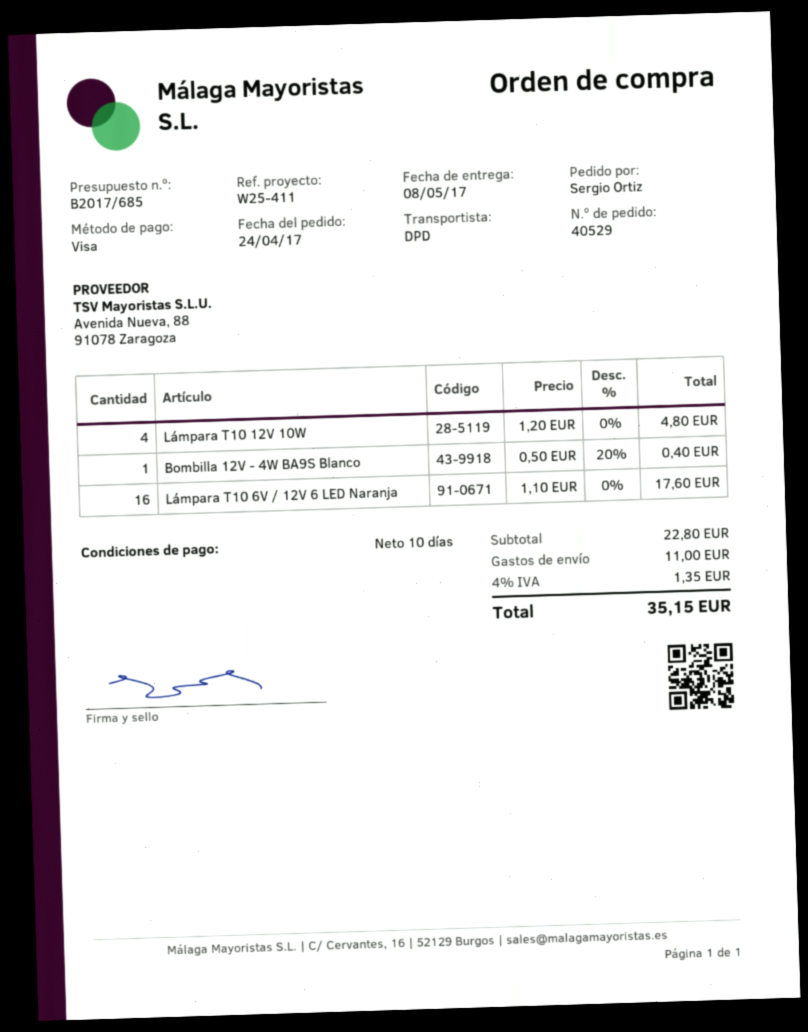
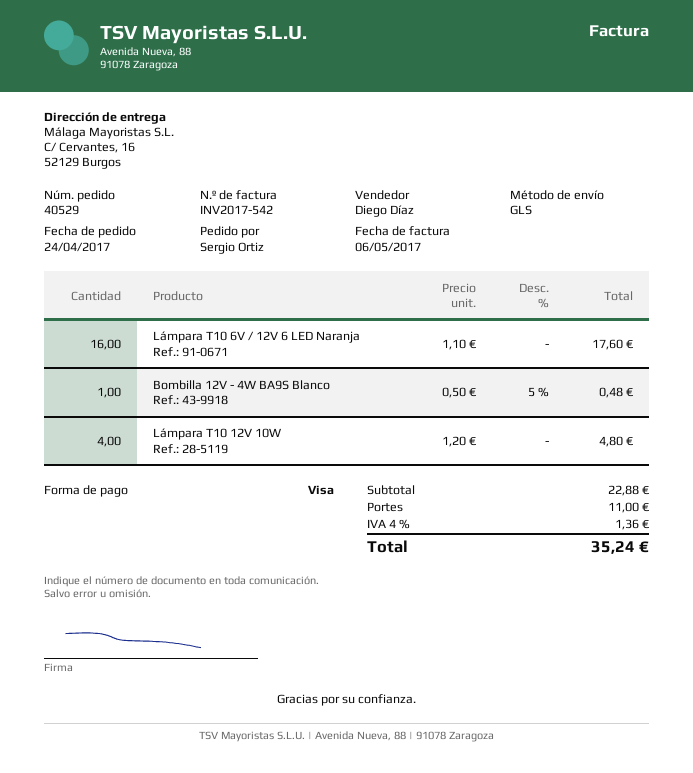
shipping method: DPD -> GLS
Bombilla 12V - 4W BA9S Blanco: 1 x 0.50 - 20% = 0.40 -> 1 x 0.50 - 5% = 0.48
subtotal: 22.80 -> 22.88
tax: 4% = 1.35 -> 4% = 1.36
total: 35.15 -> 35.24

